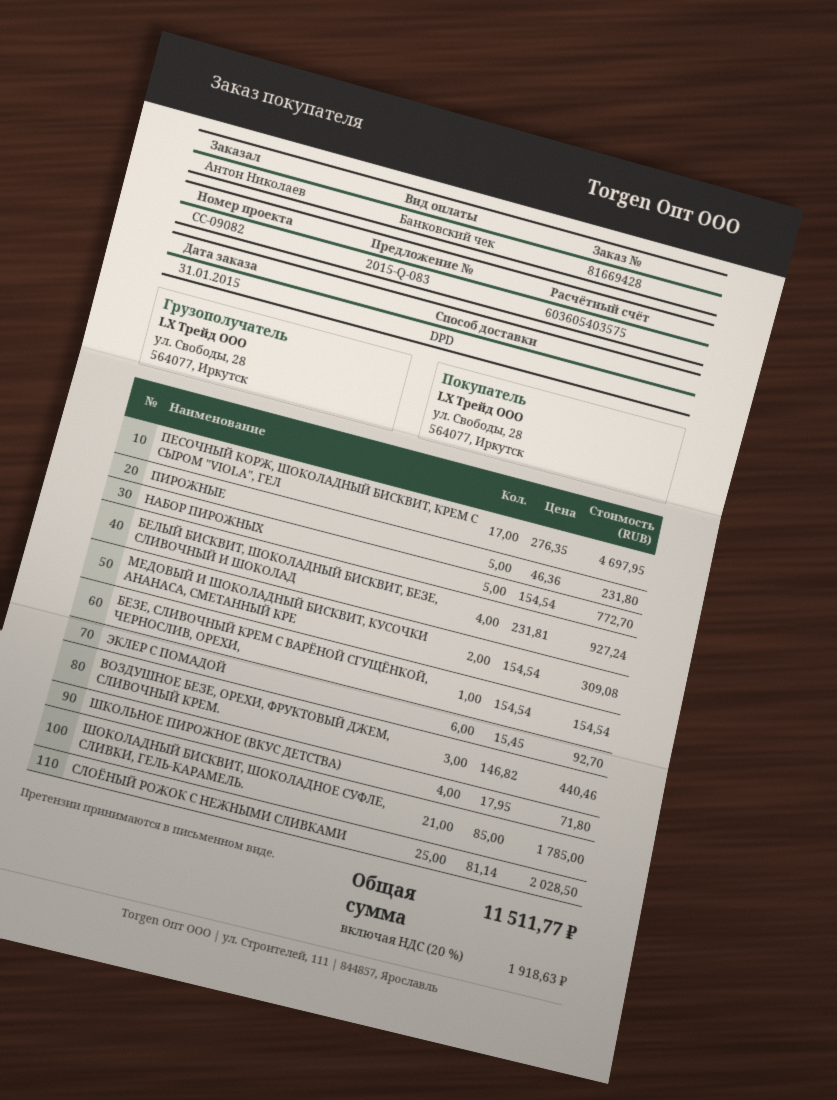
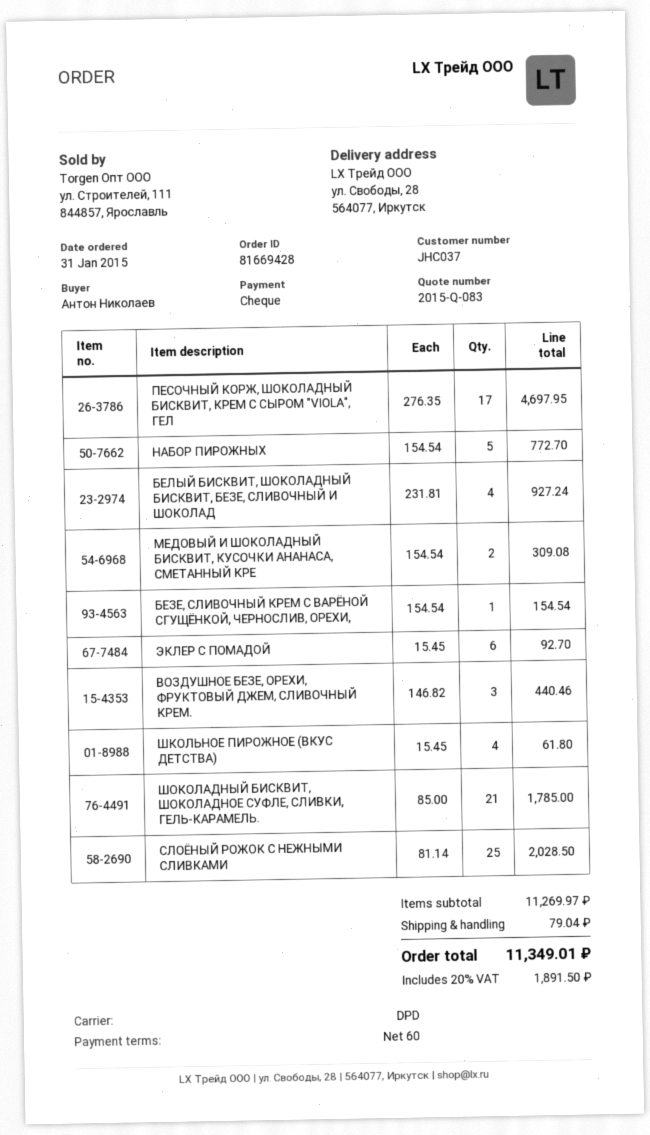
ПИРОЖНЫЕ: 5 x 46.36 = 231.80 -> none
ШКОЛЬНОЕ ПИРОЖНОЕ (ВКУС ДЕТСТВА): 4 x 17.95 = 71.80 -> 4 x 15.45 = 61.80
shipping: none -> 79.04
tax: 20% = 1918.63 -> 20% = 1891.50
total: 11511.77 -> 11349.01

